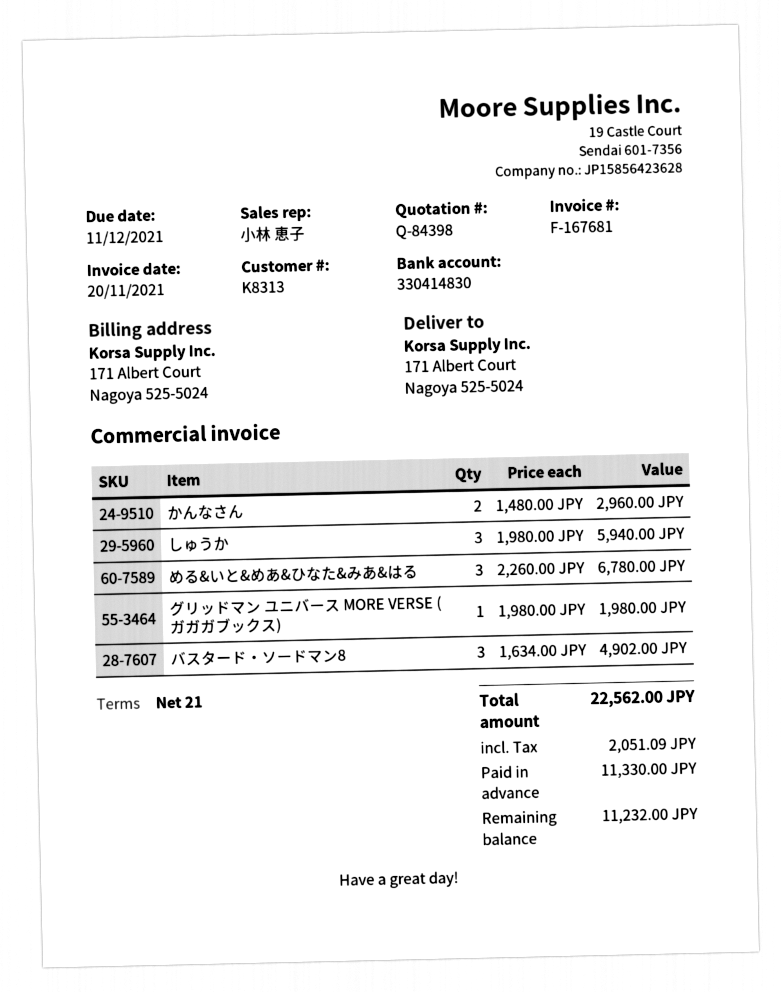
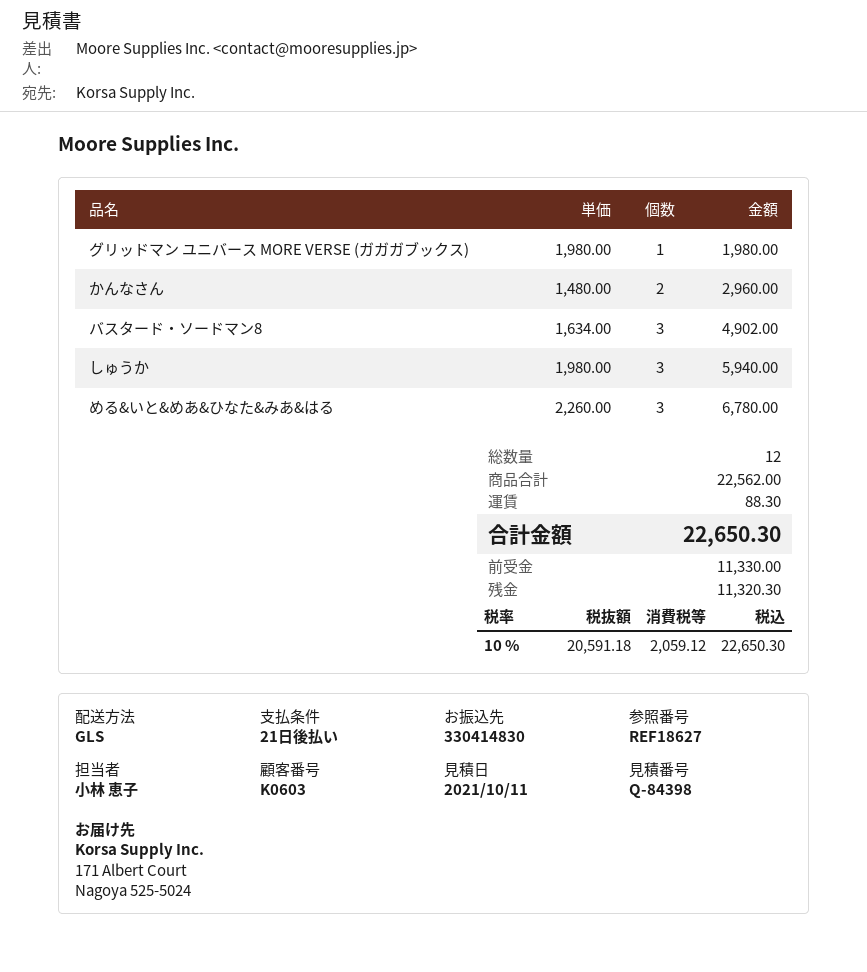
customer number: K8313 -> K0603
shipping: none -> 88.30
tax: 2051.09 -> 2059.12
total: 22562.00 -> 22650.30
balance: 11232.00 -> 11320.30

